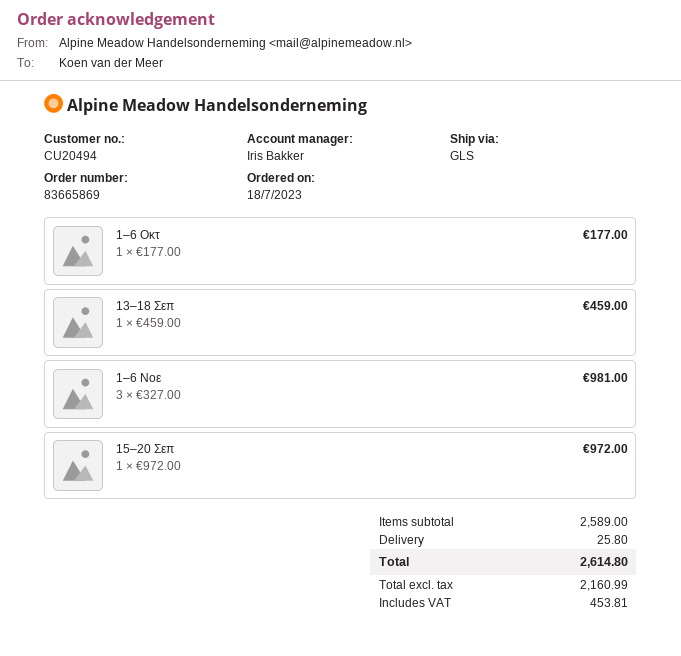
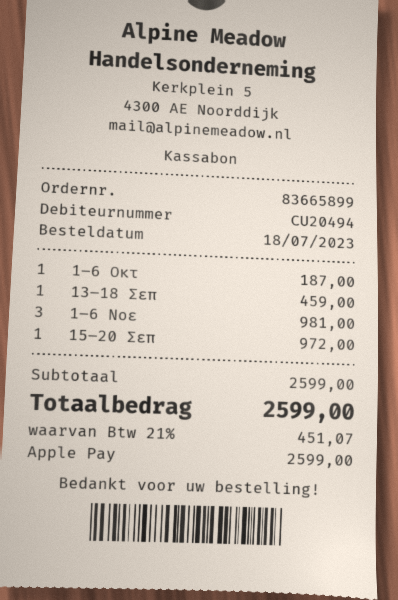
order number: 83665869 -> 83665899
1–6 Οκτ: 1 for 177.00 -> 1 for 187.00
subtotal: 2589.00 -> 2599.00
shipping: 25.80 -> none
tax: 453.81 -> 451.07
total: 2614.80 -> 2599.00

